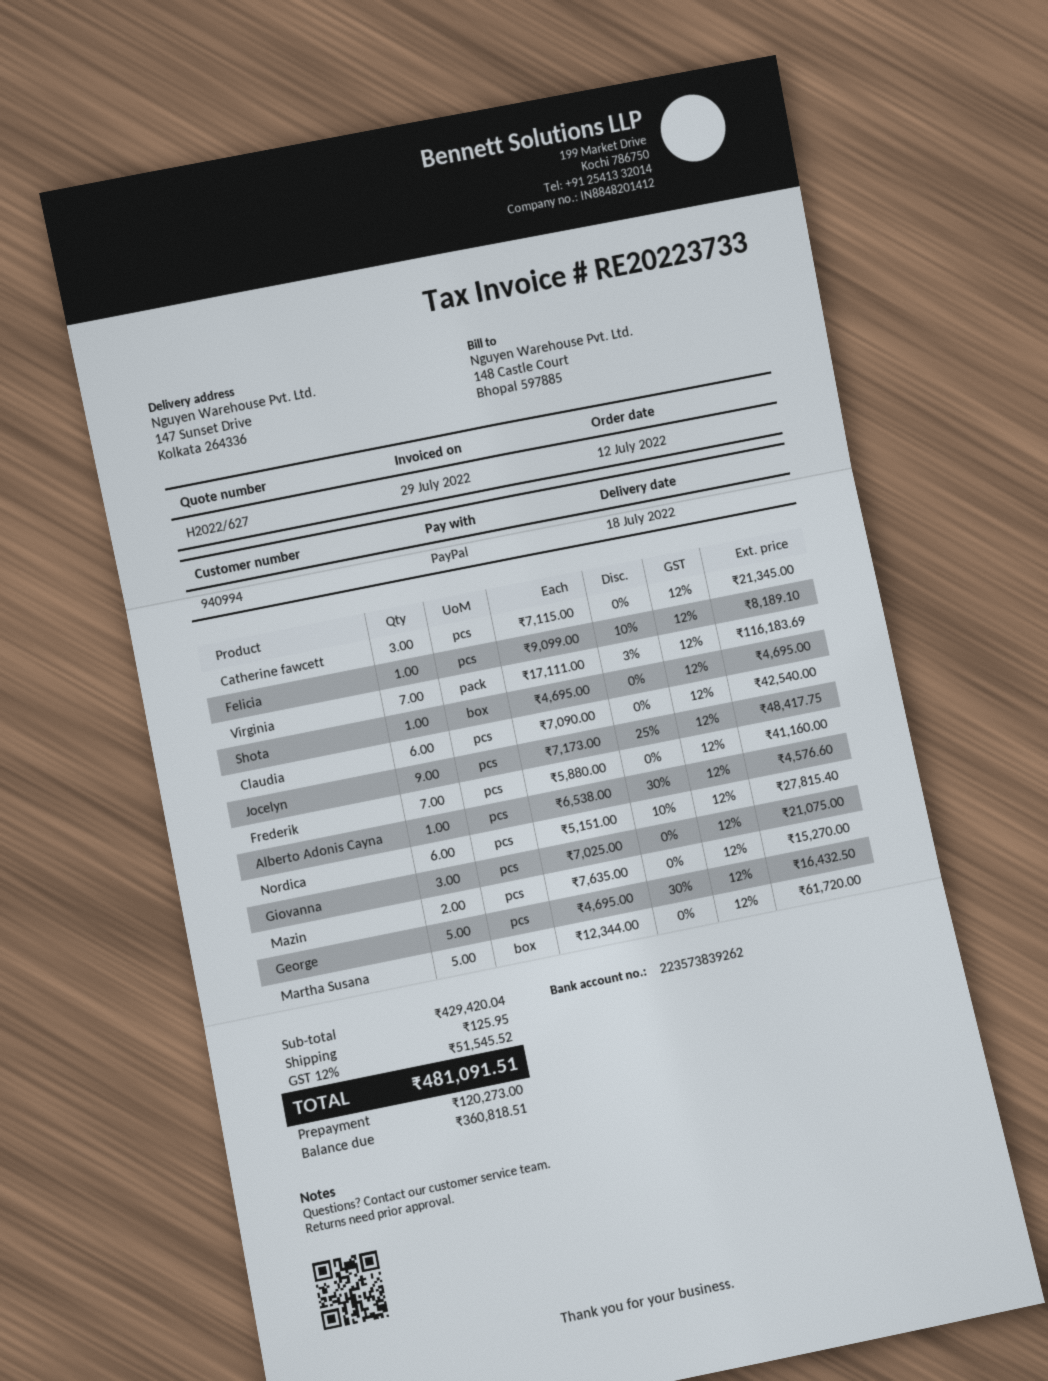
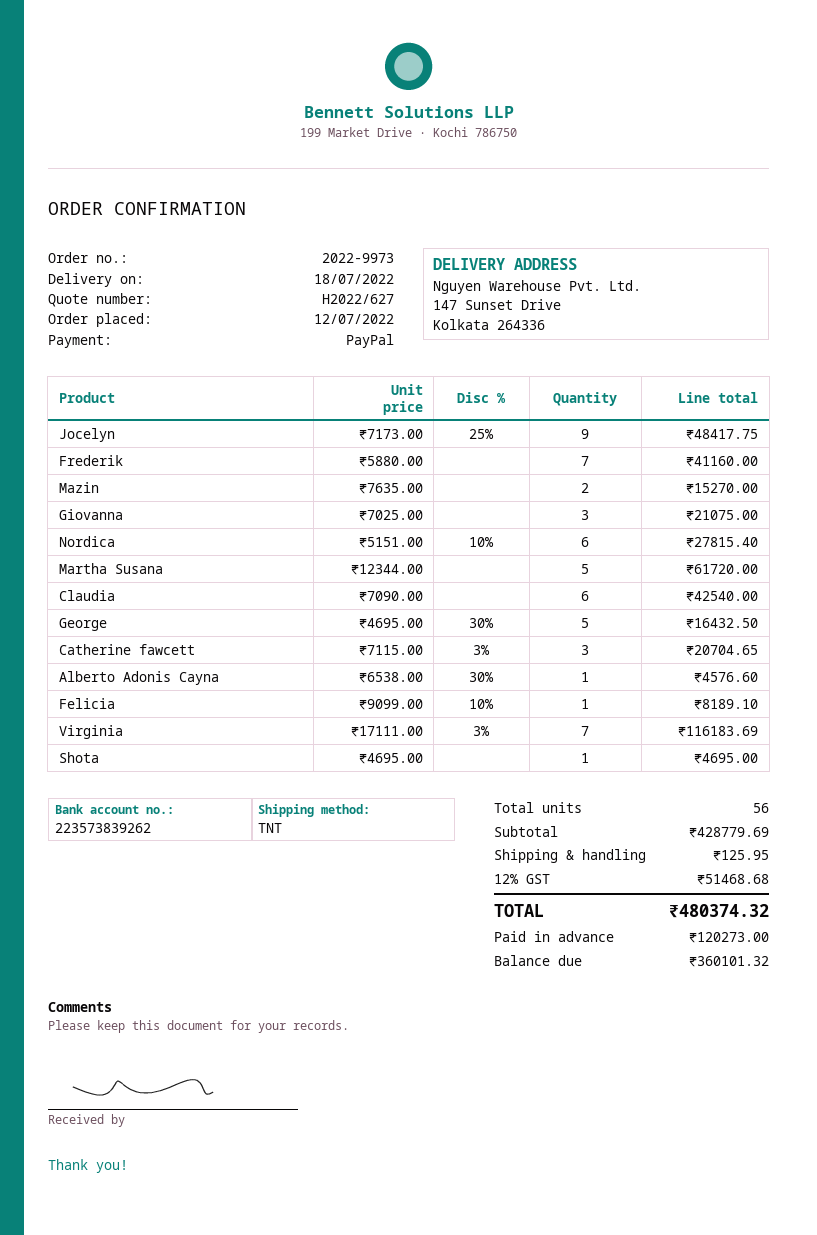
Catherine fawcett: 3 x 7115.00 = 21345.00 -> 3 x 7115.00 - 3% = 20704.65
subtotal: 429420.04 -> 428779.69
tax: 12% = 51545.52 -> 12% = 51468.68
total: 481091.51 -> 480374.32
balance: 360818.51 -> 360101.32

